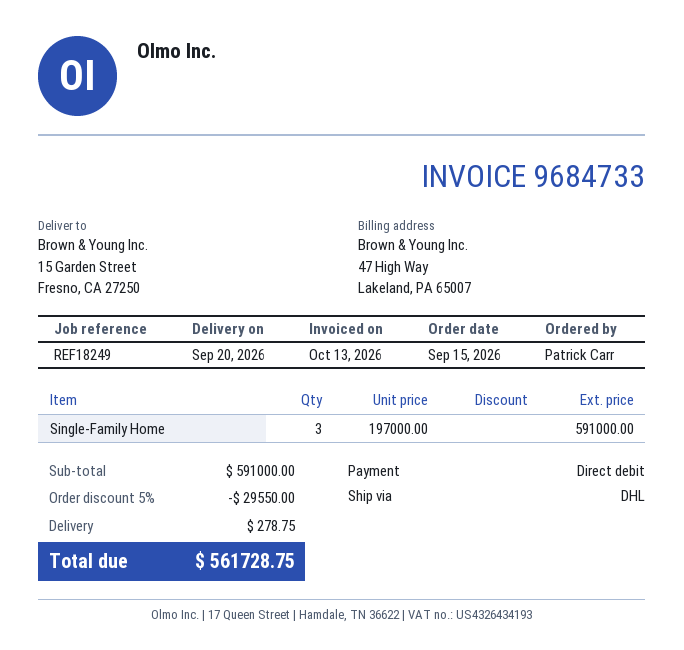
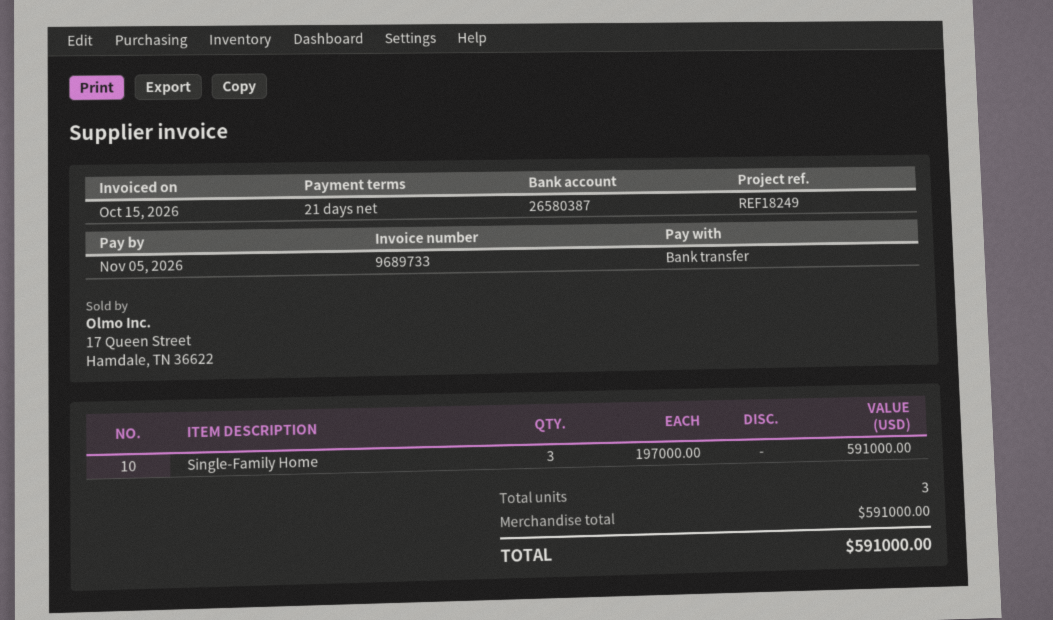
invoice number: 9684733 -> 9689733
invoice date: 2026-10-13 -> 2026-10-15
payment method: direct debit -> bank transfer
discount: 5% = 29550.00 -> none
shipping: 278.75 -> none
total: 561728.75 -> 591000.00

